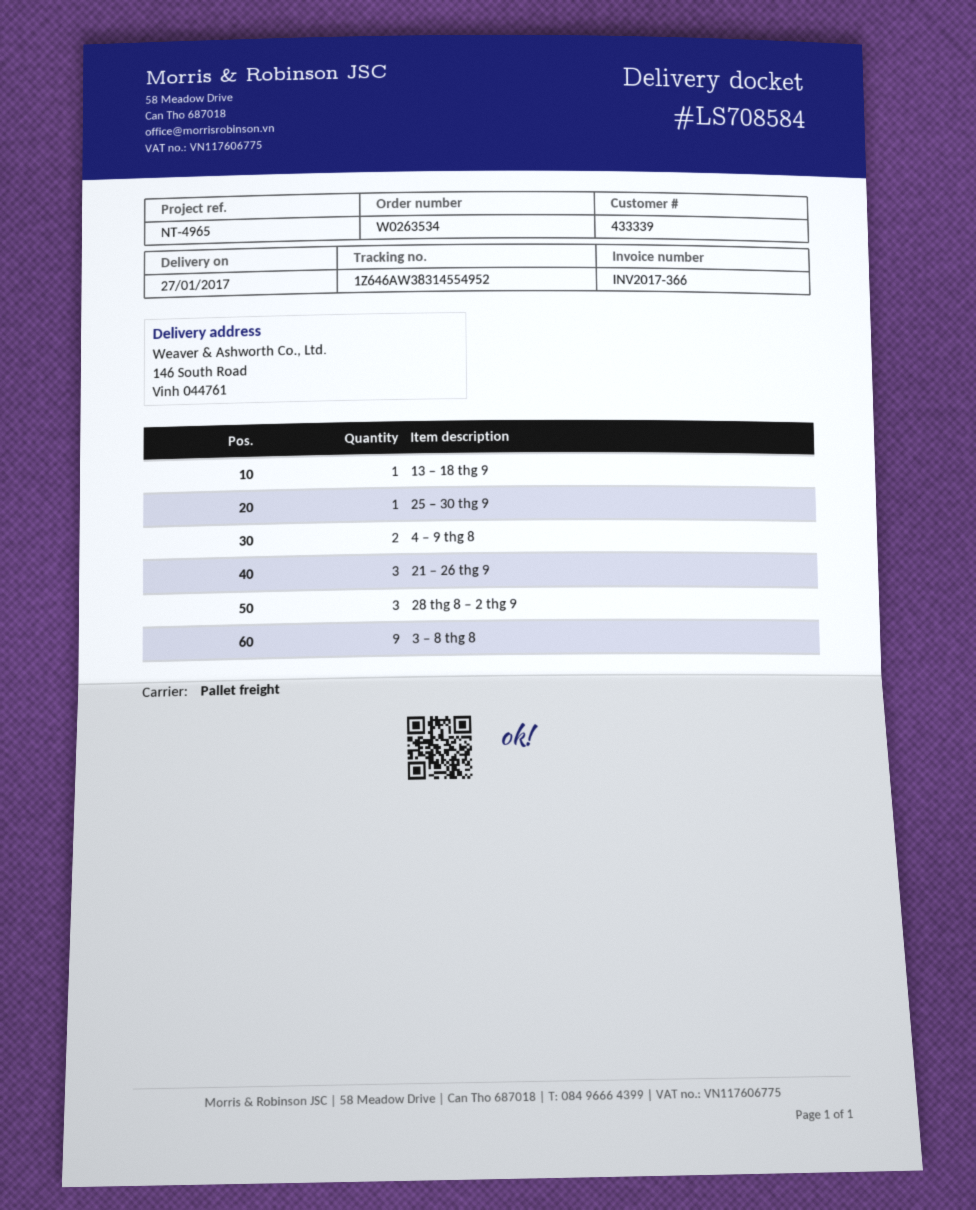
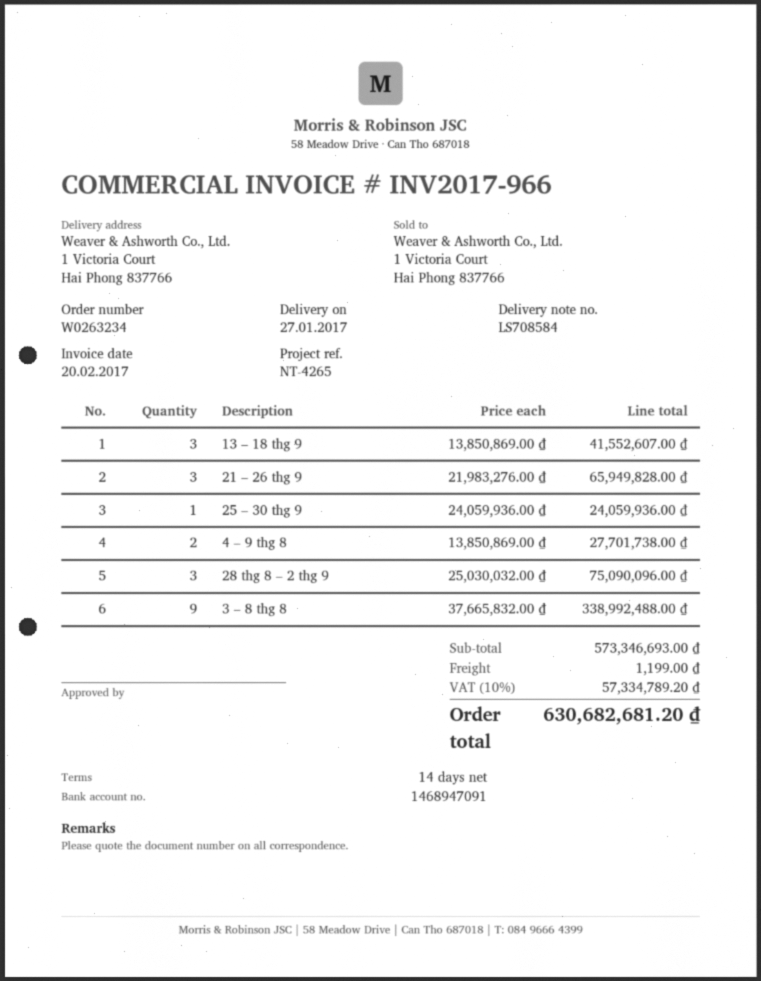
order number: W0263534 -> W0263234
invoice number: INV2017-366 -> INV2017-966
reference: NT-4965 -> NT-4265
ship to: 146 South Road, Vinh 044761 -> 1 Victoria Court, Hai Phong 837766
13 – 18 thg 9: 1 -> 3

